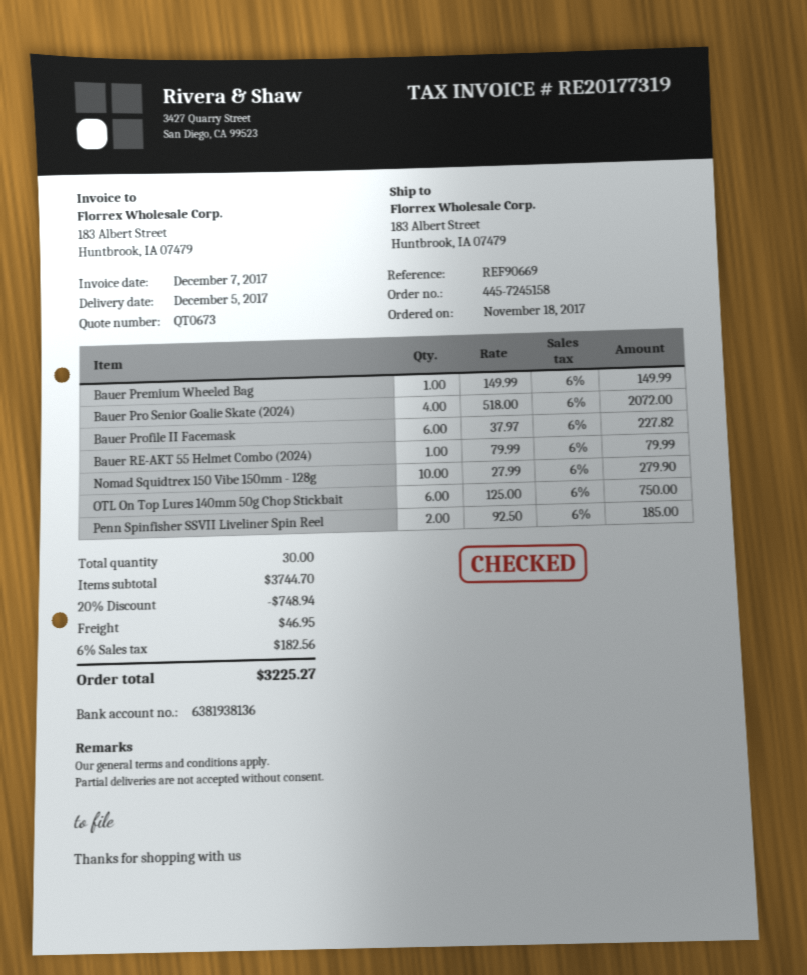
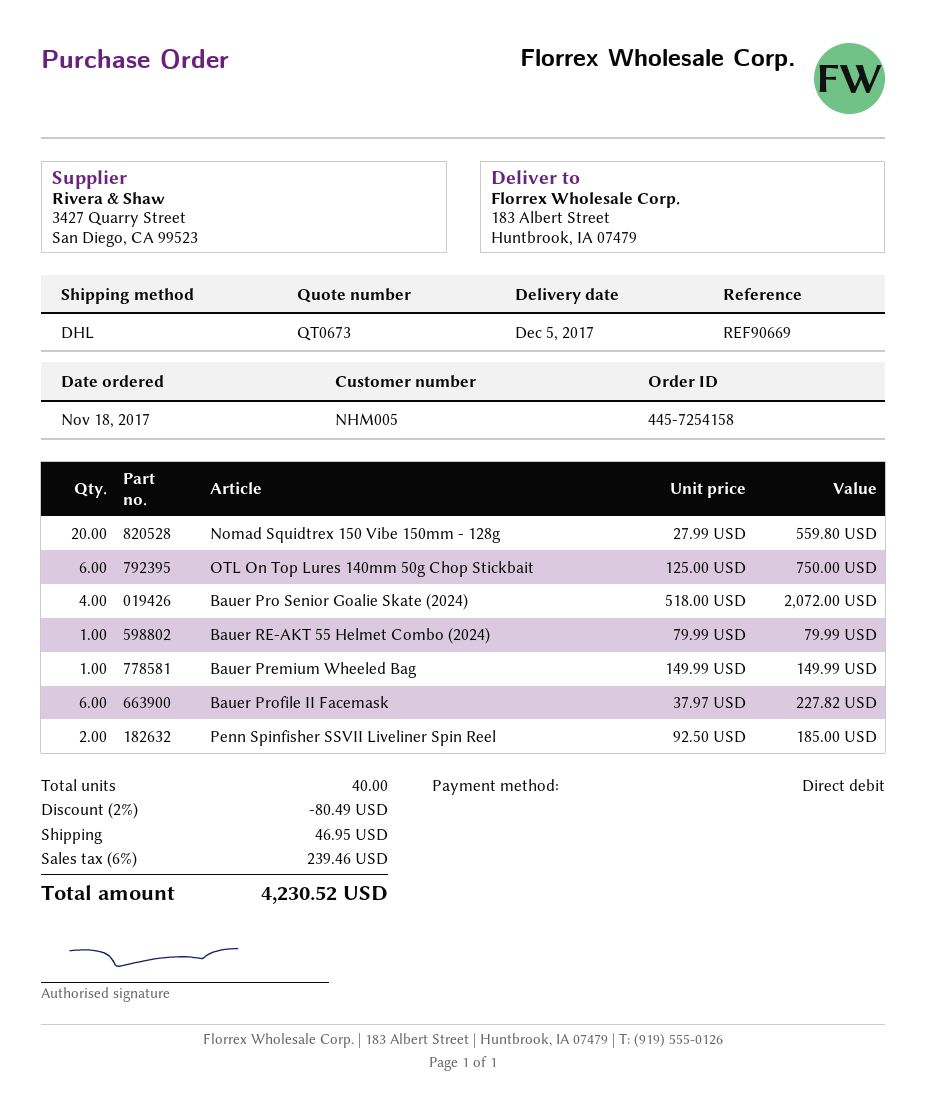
order number: 445-7245158 -> 445-7254158
Nomad Squidtrex 150 Vibe 150mm - 128g: 10 x 27.99 = 279.90 -> 20 x 27.99 = 559.80
total quantity: 30 -> 40
discount: 20% = 748.94 -> 2% = 80.49
tax: 6% = 182.56 -> 6% = 239.46
total: 3225.27 -> 4230.52

